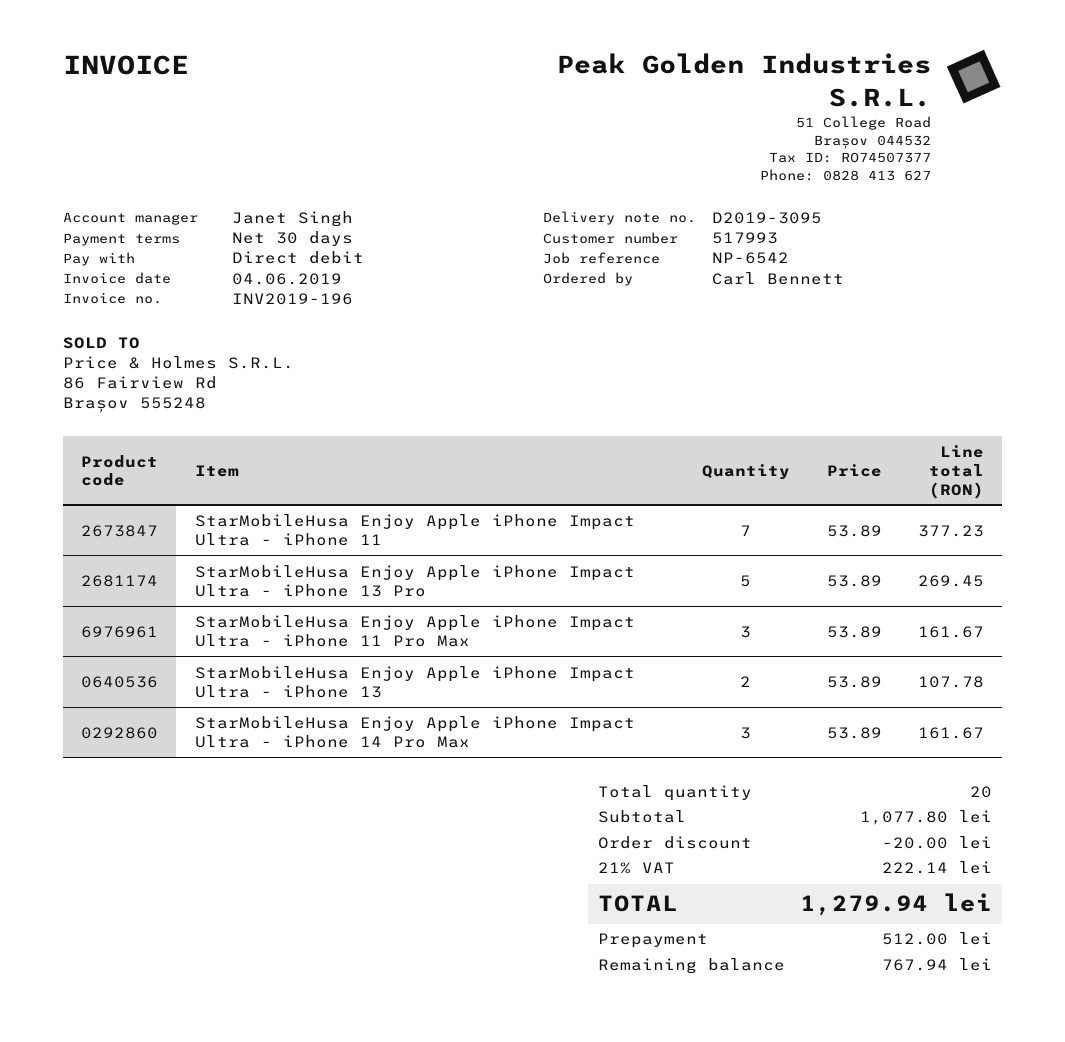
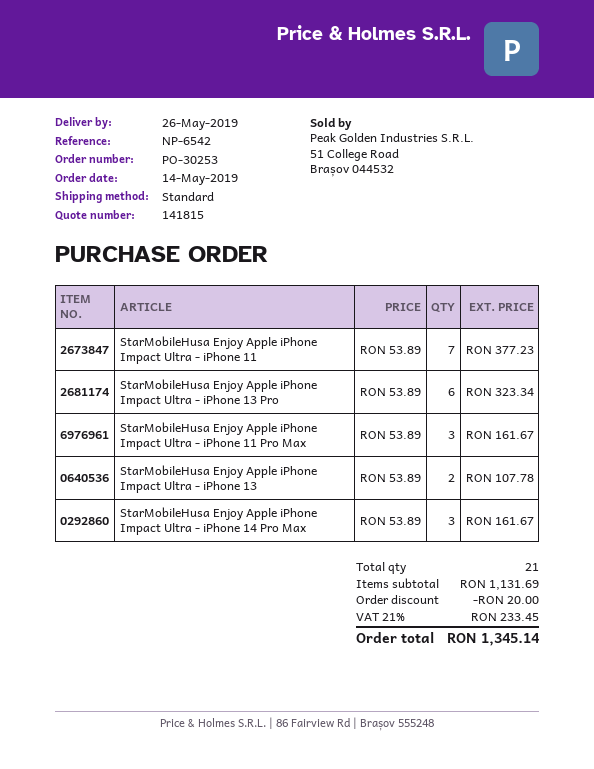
StarMobileHusa Enjoy Apple iPhone Impact Ultra - iPhone 13 Pro: 5 x 53.89 = 269.45 -> 6 x 53.89 = 323.34
total quantity: 20 -> 21
subtotal: 1077.80 -> 1131.69
tax: 21% = 222.14 -> 21% = 233.45
total: 1279.94 -> 1345.14

